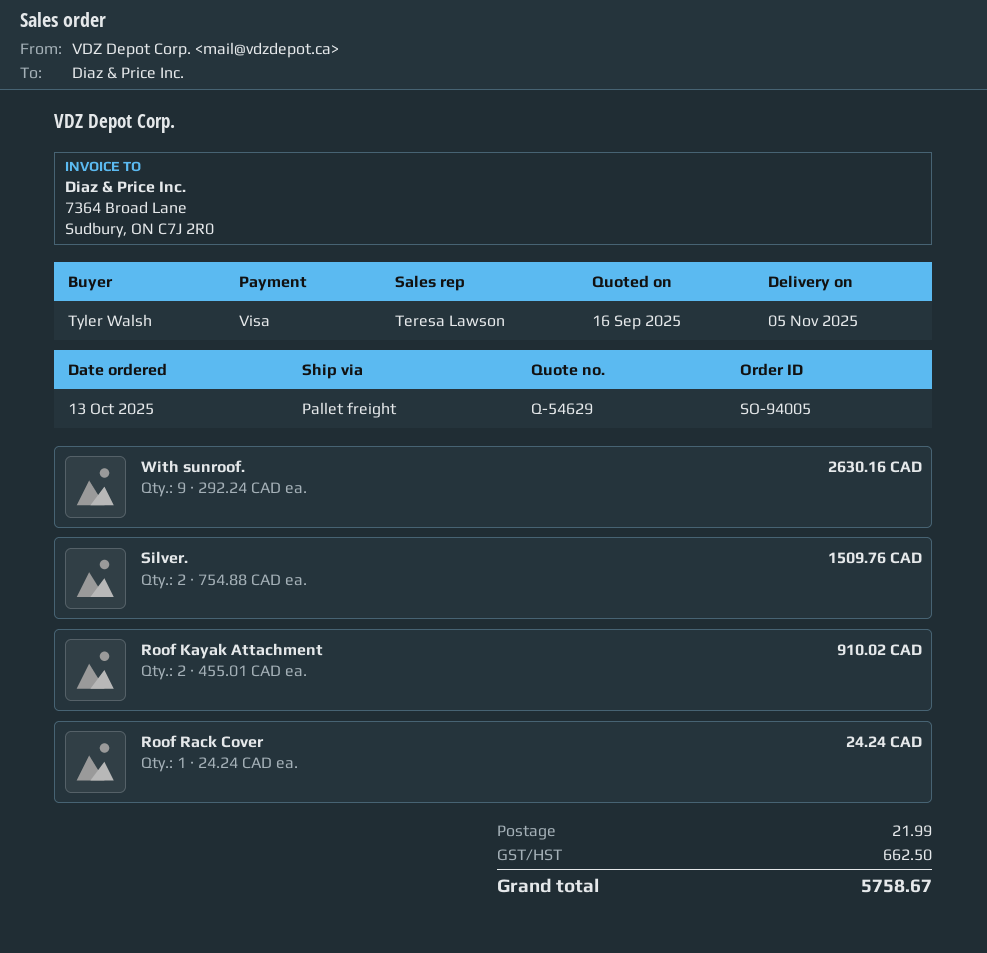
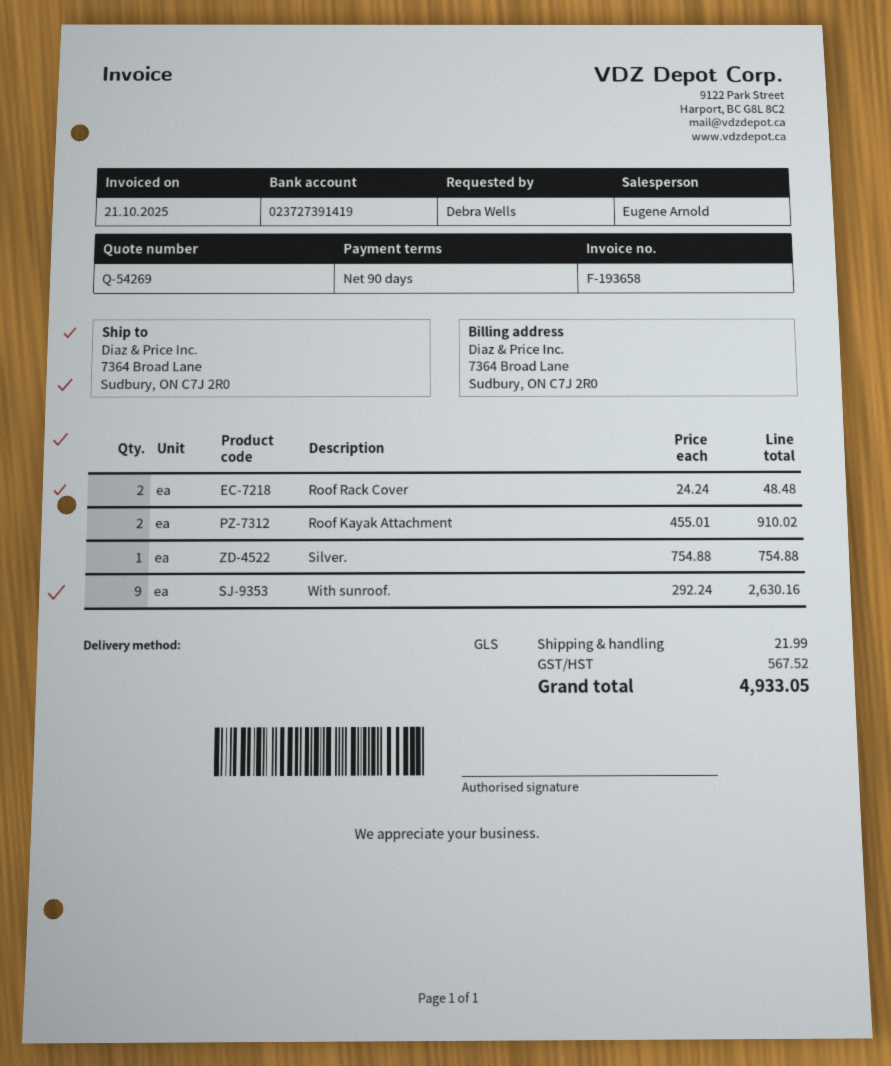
quote number: Q-54629 -> Q-54269
ordered by: Tyler Walsh -> Debra Wells
sales rep: Teresa Lawson -> Eugene Arnold
shipping method: pallet freight -> GLS
Silver.: 2 x 754.88 = 1509.76 -> 1 x 754.88 = 754.88
Roof Rack Cover: 1 x 24.24 = 24.24 -> 2 x 24.24 = 48.48
tax: 662.50 -> 567.52
total: 5758.67 -> 4933.05

